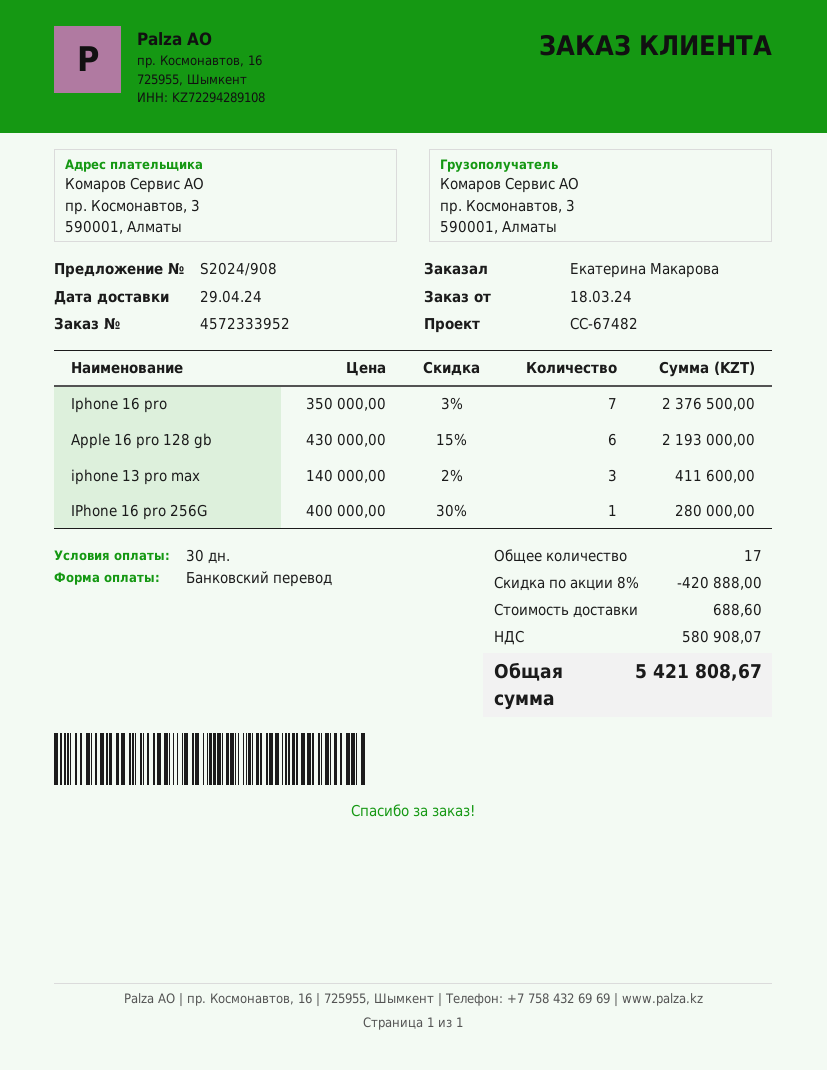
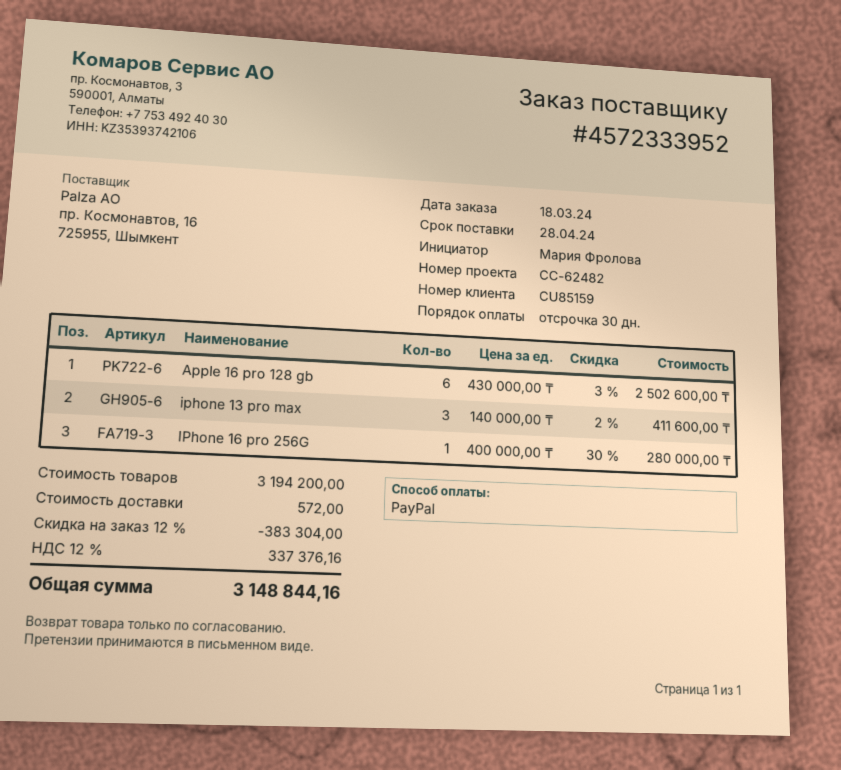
delivery date: 2024-04-29 -> 2024-04-28
reference: CC-67482 -> CC-62482
ordered by: Екатерина Макарова -> Мария Фролова
payment method: bank transfer -> PayPal
Iphone 16 pro: 7 x 350000.00 - 3% = 2376500.00 -> none
Apple 16 pro 128 gb: 6 x 430000.00 - 15% = 2193000.00 -> 6 x 430000.00 - 3% = 2502600.00
discount: 8% = 420888.00 -> 12% = 383304.00
shipping: 688.60 -> 572.00
tax: 580908.07 -> 337376.16
total: 5421808.67 -> 3148844.16

